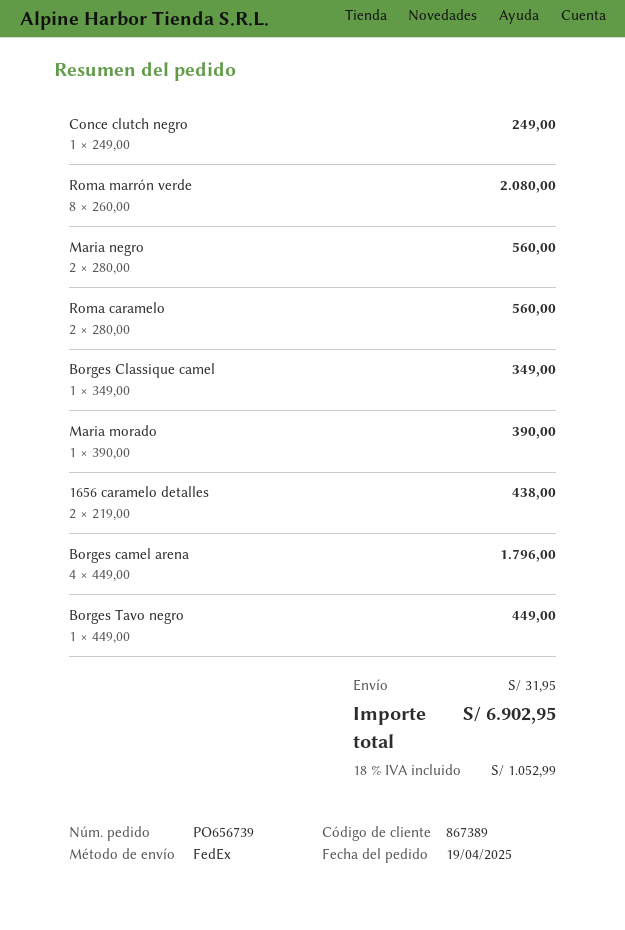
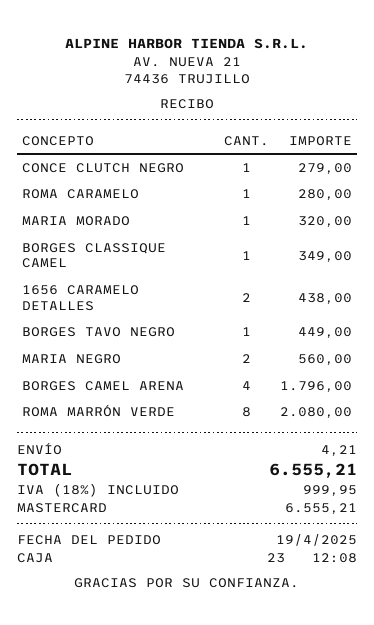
Conce clutch negro: 1 for 249.00 -> 1 for 279.00
Roma caramelo: 2 for 560.00 -> 1 for 280.00
Maria morado: 1 for 390.00 -> 1 for 320.00
shipping: 31.95 -> 4.21
tax: 18% = 1052.99 -> 18% = 999.95
total: 6902.95 -> 6555.21

